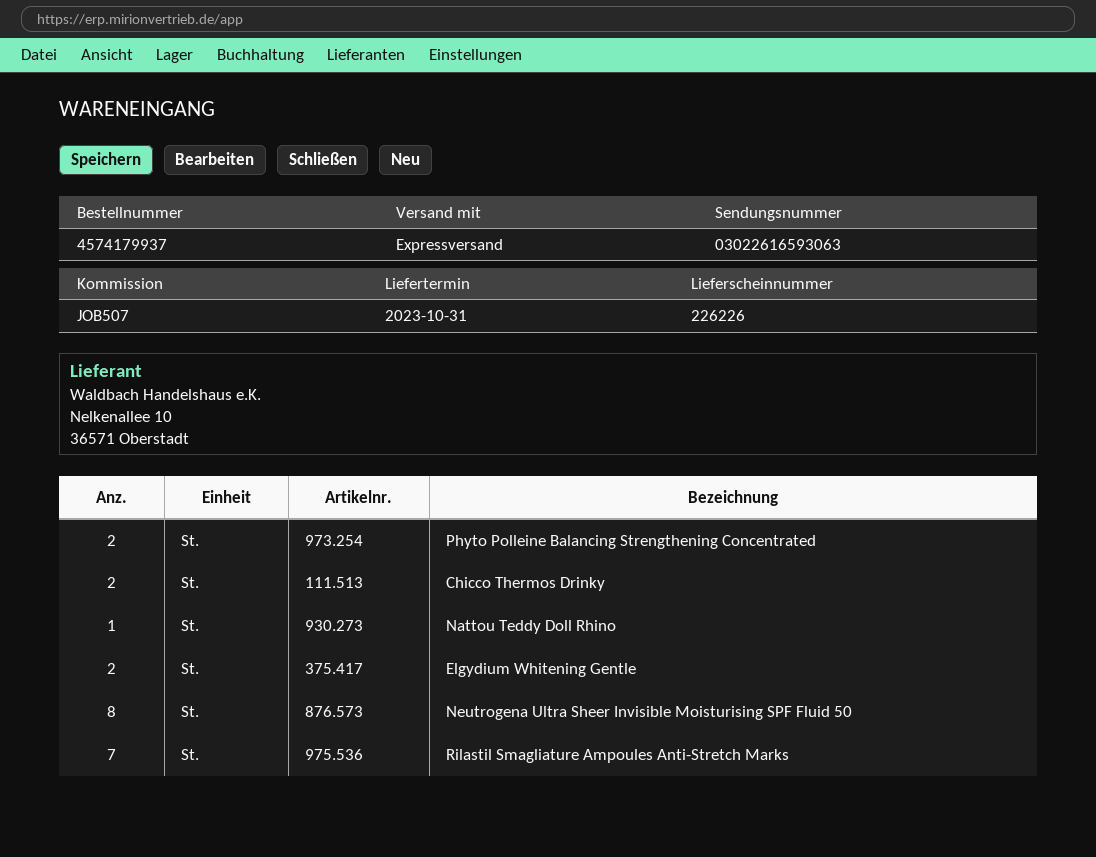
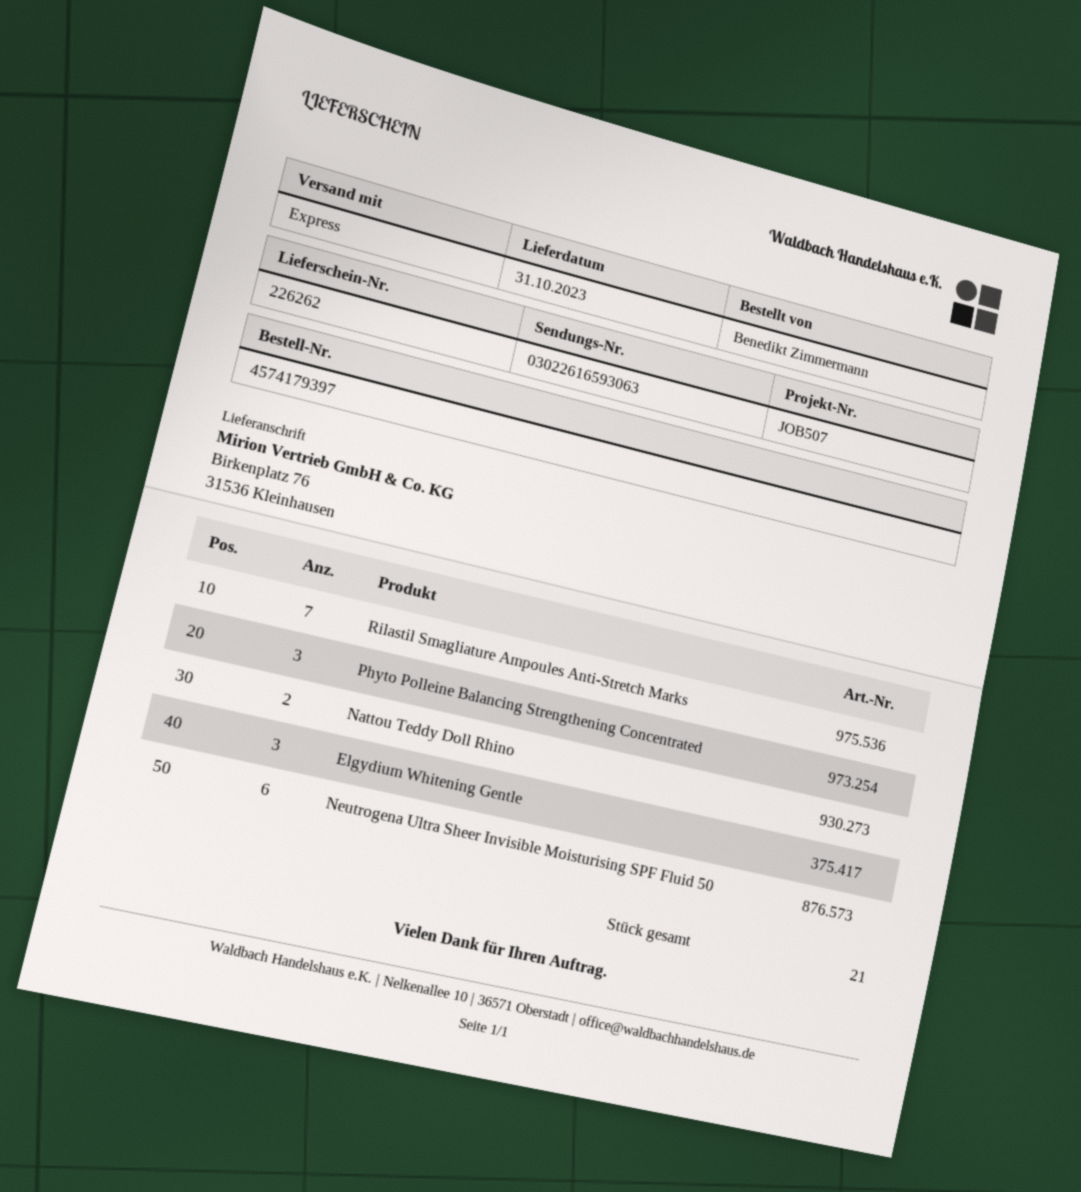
order number: 4574179937 -> 4574179397
delivery note number: 226226 -> 226262
Phyto Polleine Balancing Strengthening Concentrated: 2 -> 3
Chicco Thermos Drinky: 2 -> none
Nattou Teddy Doll Rhino: 1 -> 2
Elgydium Whitening Gentle: 2 -> 3
Neutrogena Ultra Sheer Invisible Moisturising SPF Fluid 50: 8 -> 6

